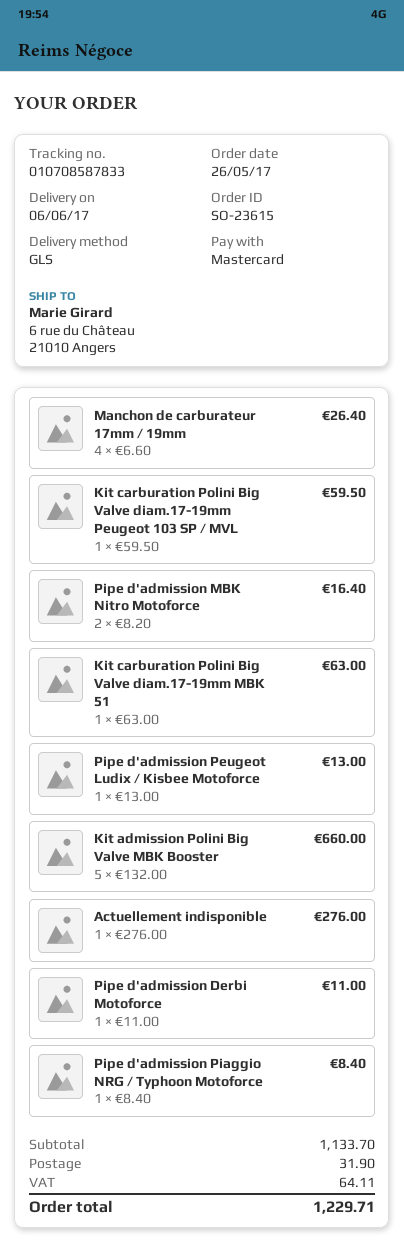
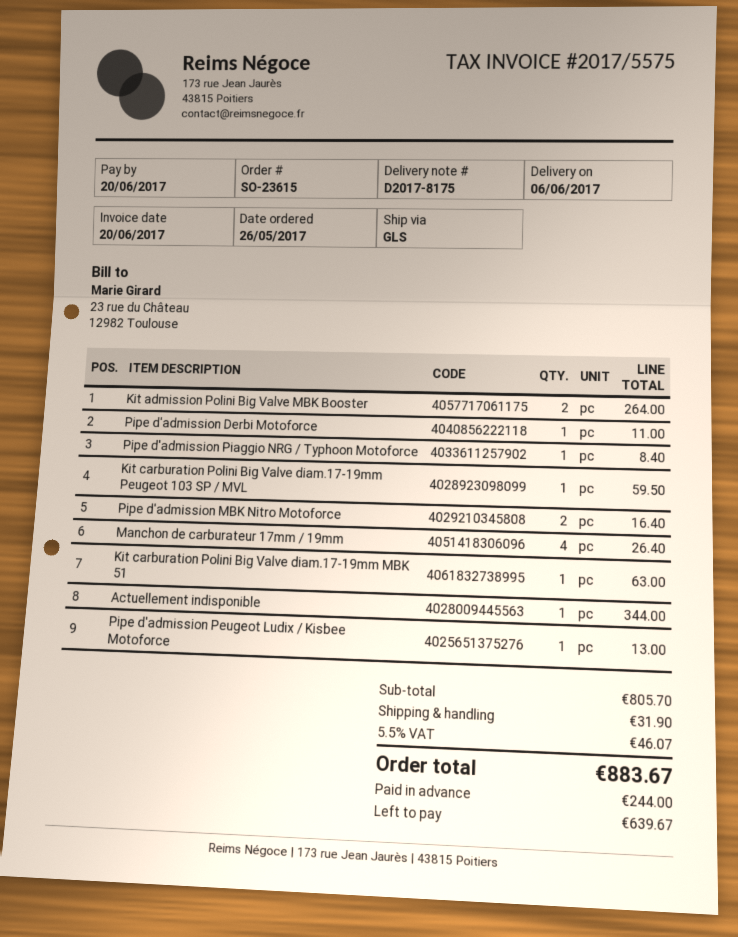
Kit admission Polini Big Valve MBK Booster: 5 for 660.00 -> 2 for 264.00
Actuellement indisponible: 1 for 276.00 -> 1 for 344.00
subtotal: 1133.70 -> 805.70
tax: 64.11 -> 46.07
total: 1229.71 -> 883.67

